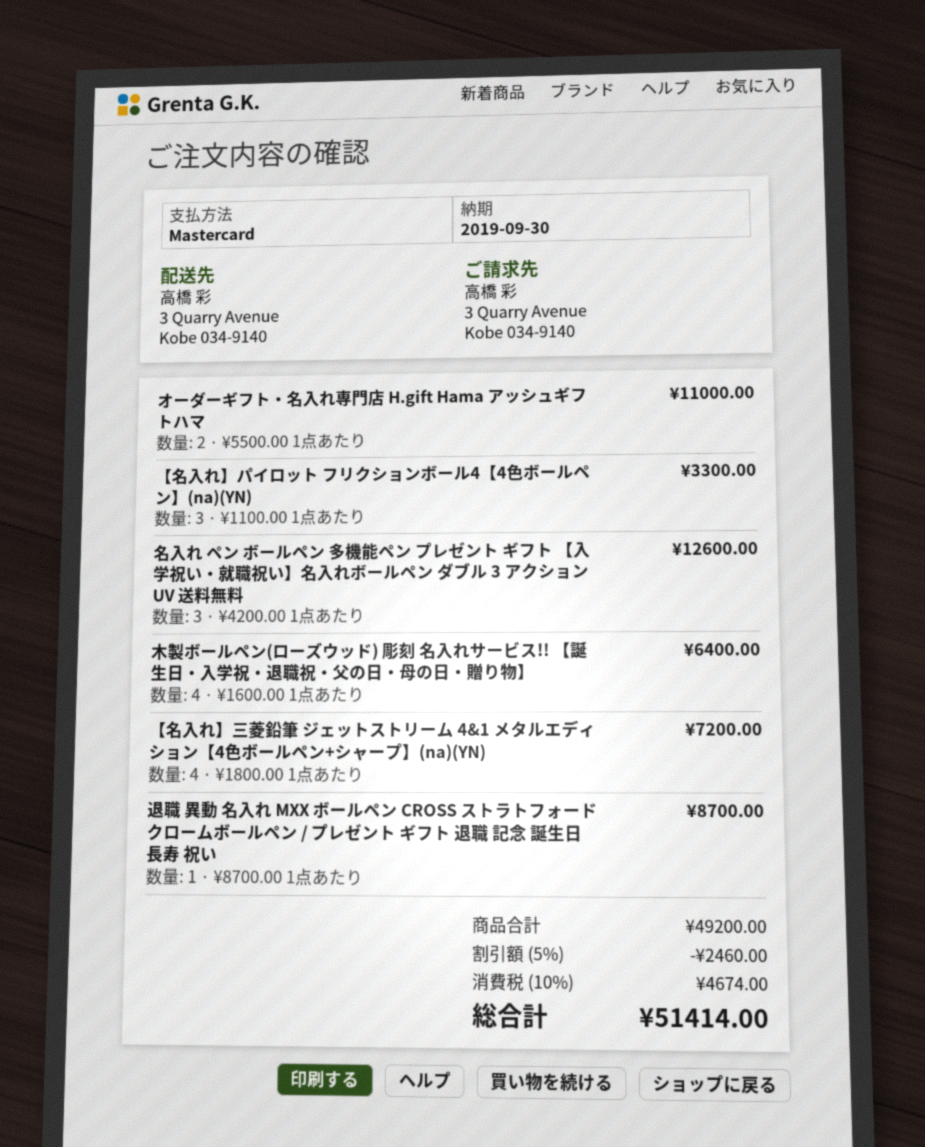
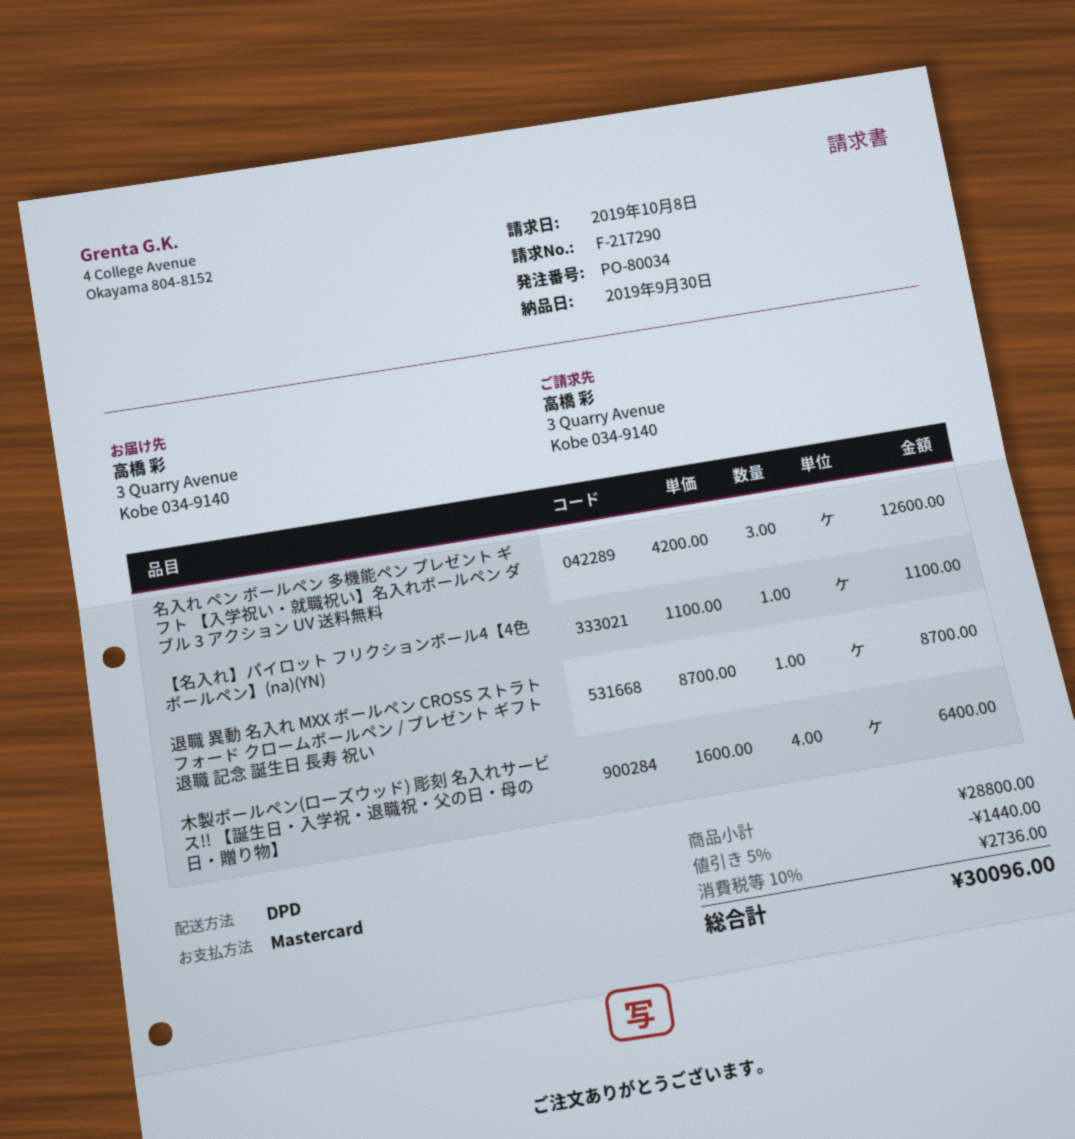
オーダーギフト・名入れ専門店 H.gift Hama アッシュギフトハマ: 2 x 5500.00 = 11000.00 -> none
【名入れ】パイロット フリクションボール4【4色ボールペン】(na)(YN): 3 x 1100.00 = 3300.00 -> 1 x 1100.00 = 1100.00
【名入れ】三菱鉛筆 ジェットストリーム 4&1 メタルエディション【4色ボールペン+シャープ】(na)(YN): 4 x 1800.00 = 7200.00 -> none
subtotal: 49200.00 -> 28800.00
discount: 5% = 2460.00 -> 5% = 1440.00
tax: 10% = 4674.00 -> 10% = 2736.00
total: 51414.00 -> 30096.00

